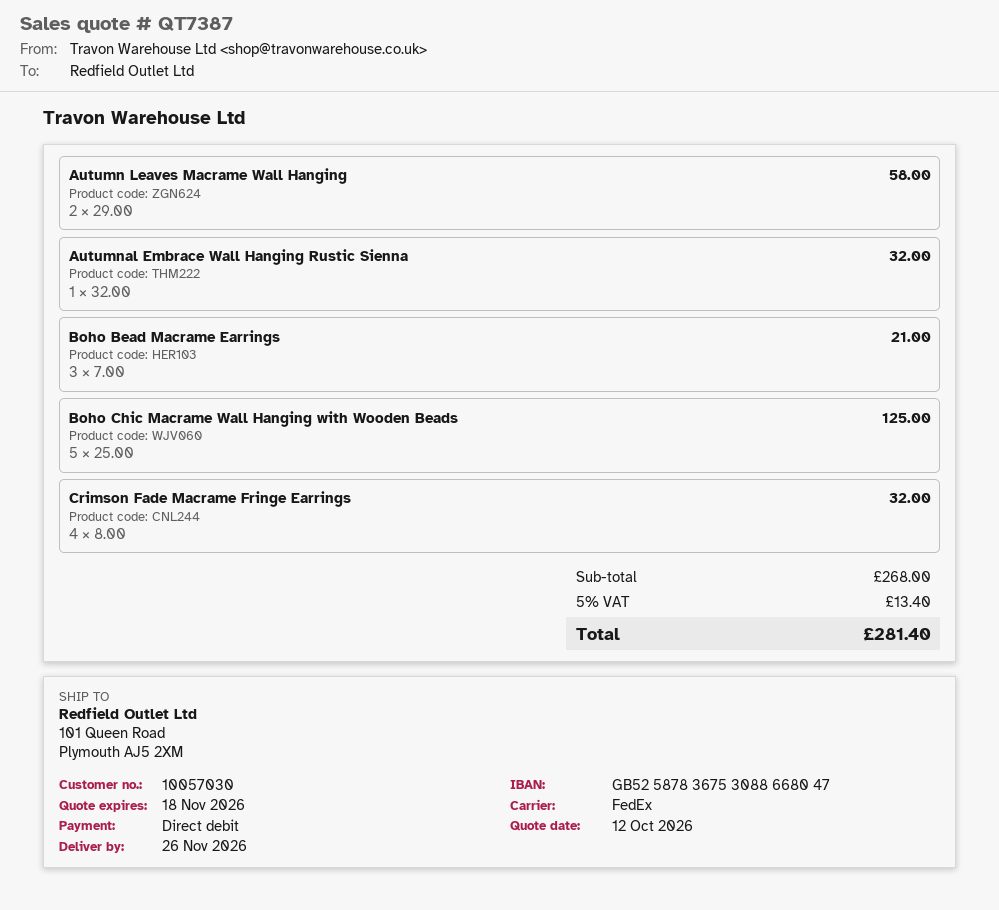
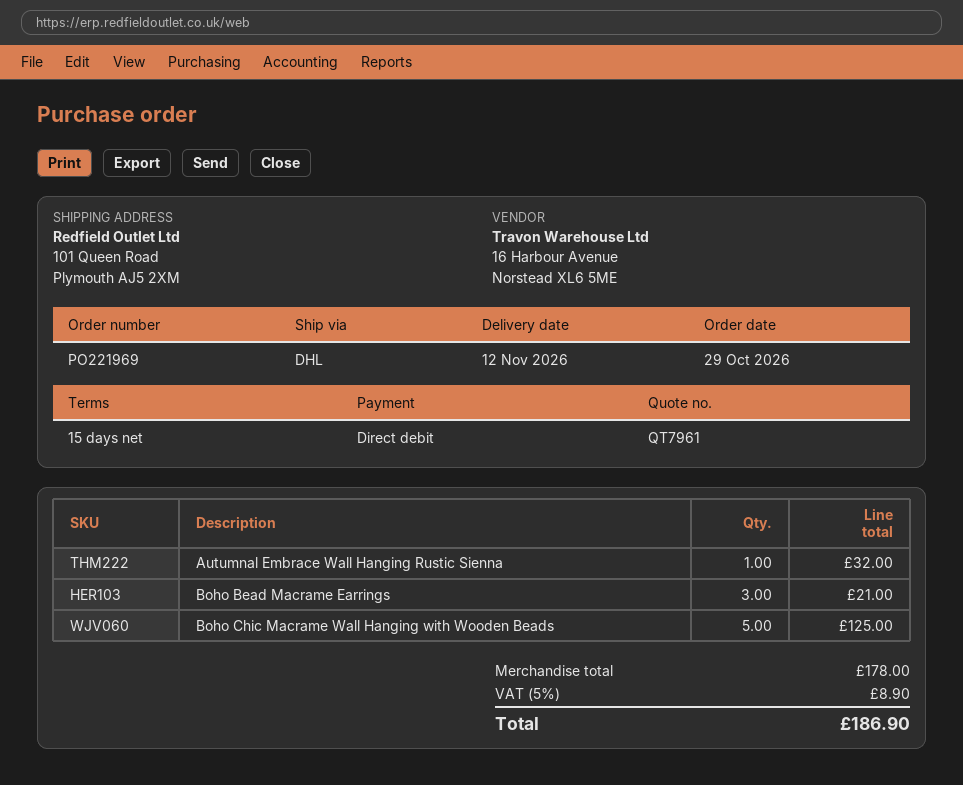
quote number: QT7387 -> QT7961
delivery date: 2026-11-26 -> 2026-11-12
shipping method: FedEx -> DHL
Autumn Leaves Macrame Wall Hanging: 2 for 58.00 -> none
Crimson Fade Macrame Fringe Earrings: 4 for 32.00 -> none
subtotal: 268.00 -> 178.00
tax: 5% = 13.40 -> 5% = 8.90
total: 281.40 -> 186.90

